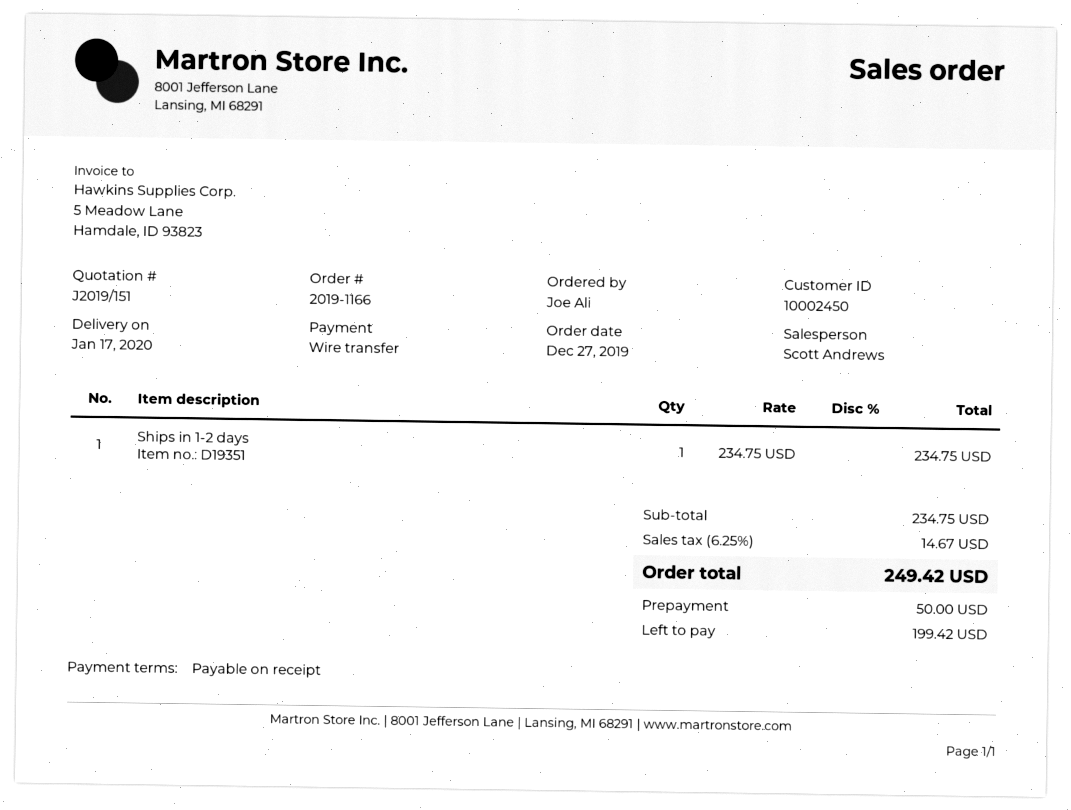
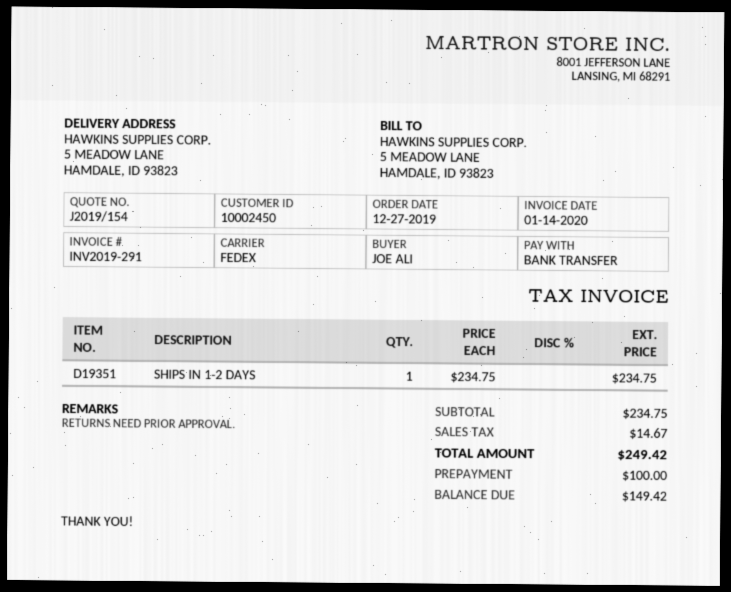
quote number: J2019/151 -> J2019/154
deposit: 50.00 -> 100.00
balance: 199.42 -> 149.42

